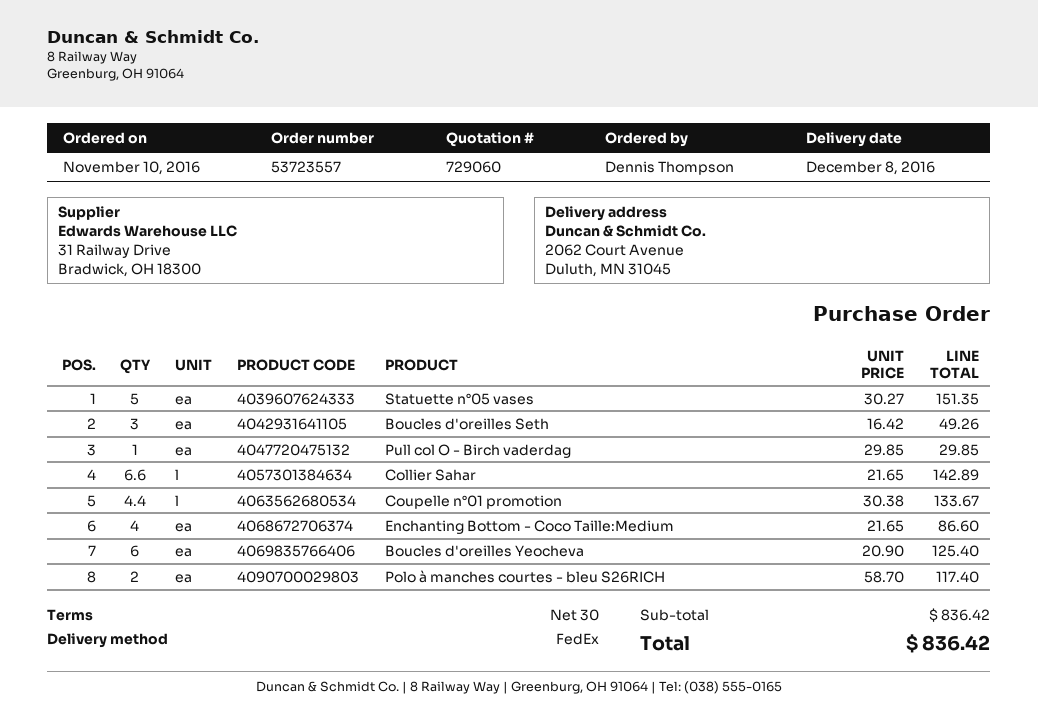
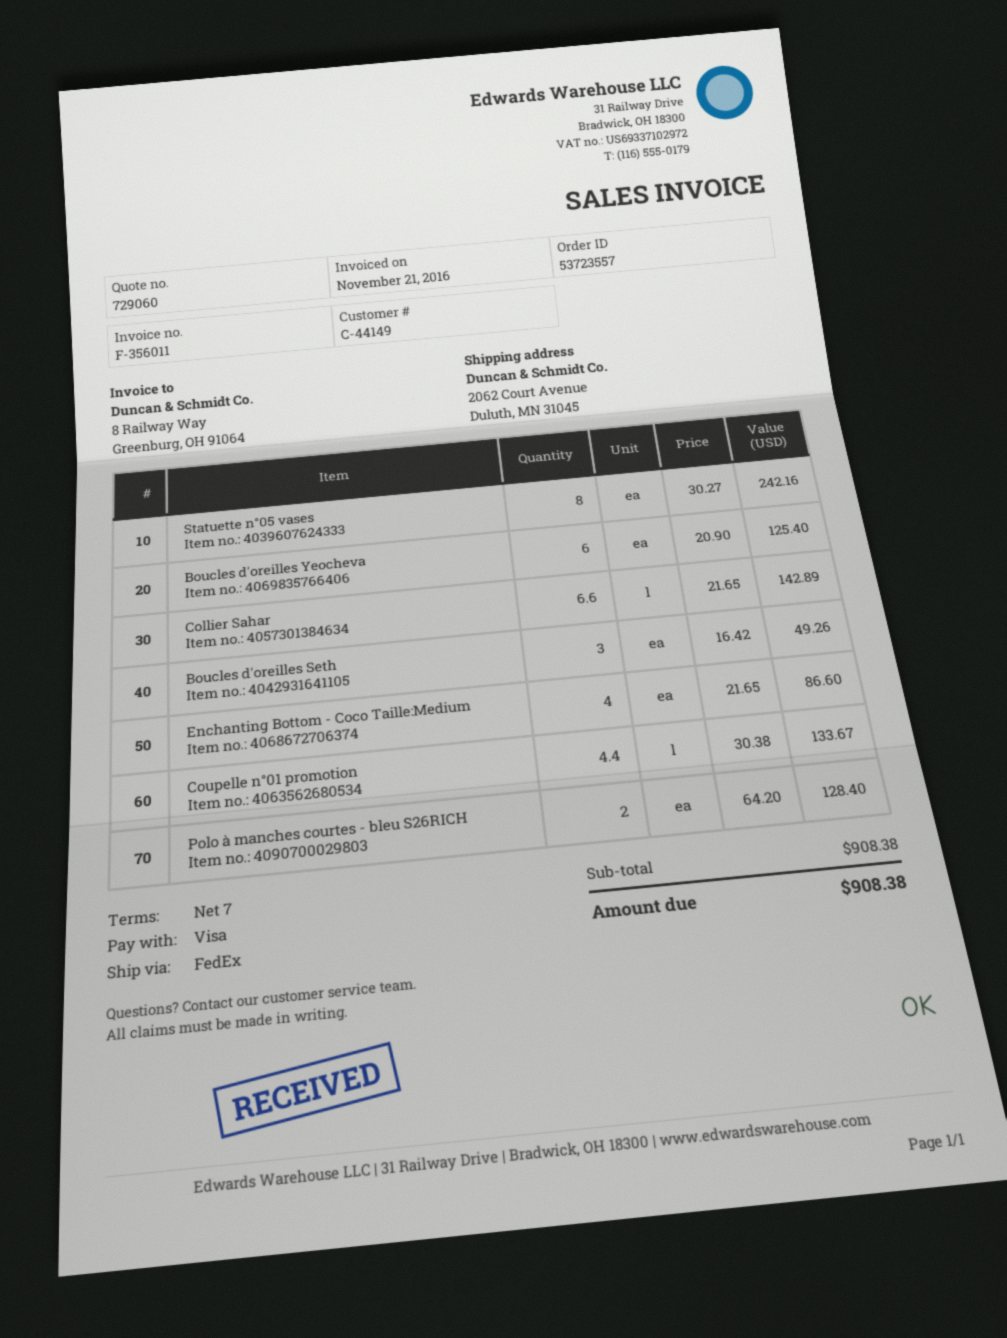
payment terms: 30 days -> 7 days
Statuette n°05 vases: 5 x 30.27 = 151.35 -> 8 x 30.27 = 242.16
Pull col O - Birch vaderdag: 1 x 29.85 = 29.85 -> none
Polo à manches courtes - bleu S26RICH: 2 x 58.70 = 117.40 -> 2 x 64.20 = 128.40
subtotal: 836.42 -> 908.38
total: 836.42 -> 908.38

